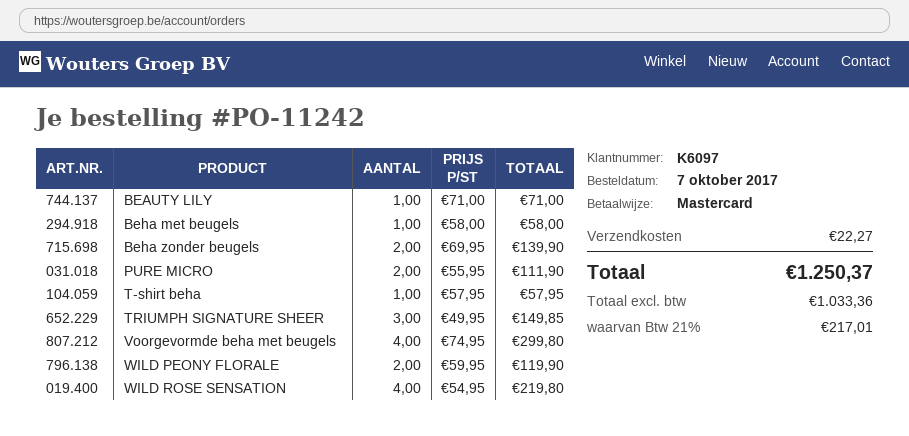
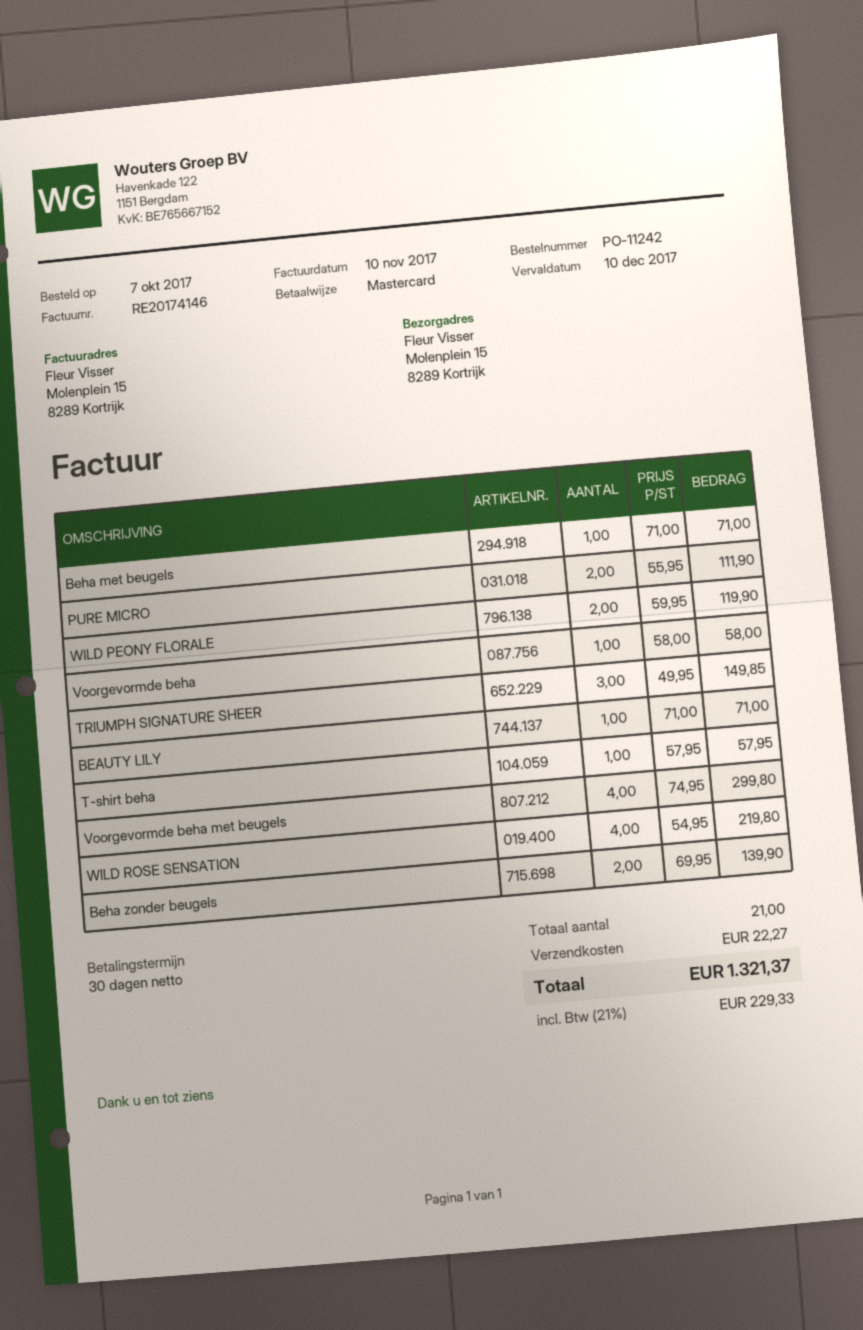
Beha met beugels: 1 x 58.00 = 58.00 -> 1 x 71.00 = 71.00
Voorgevormde beha: none -> 1 x 58.00 = 58.00
tax: 21% = 217.01 -> 21% = 229.33
total: 1250.37 -> 1321.37

